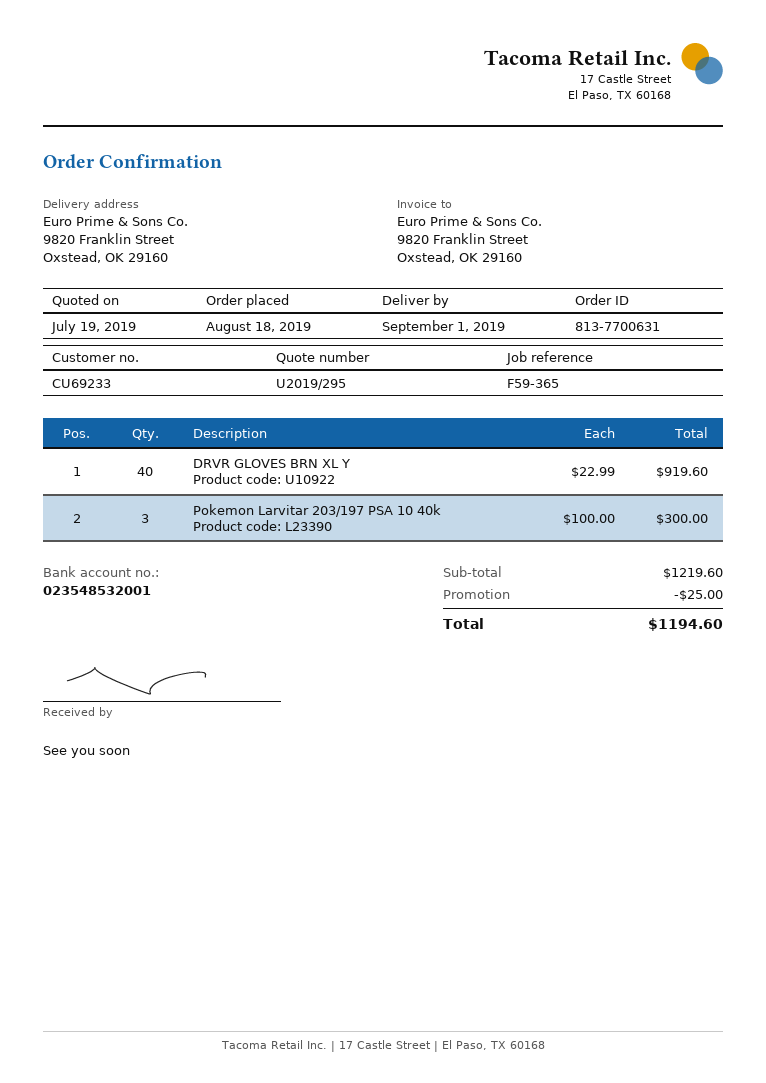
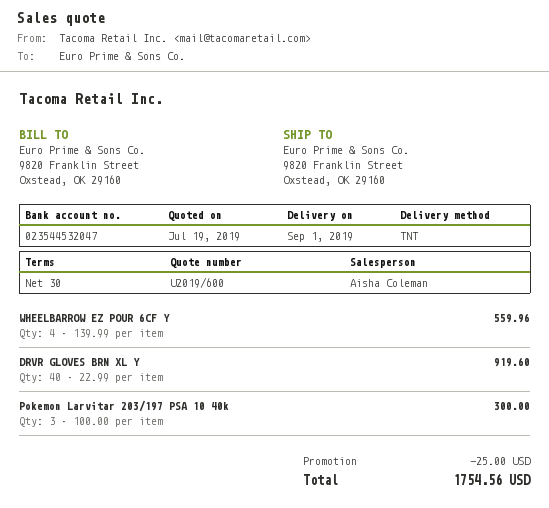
quote number: U2019/295 -> U2019/600
bank account: 023548532001 -> 023544532047
WHEELBARROW EZ POUR 6CF Y: none -> 4 x 139.99 = 559.96
total: 1194.60 -> 1754.56

